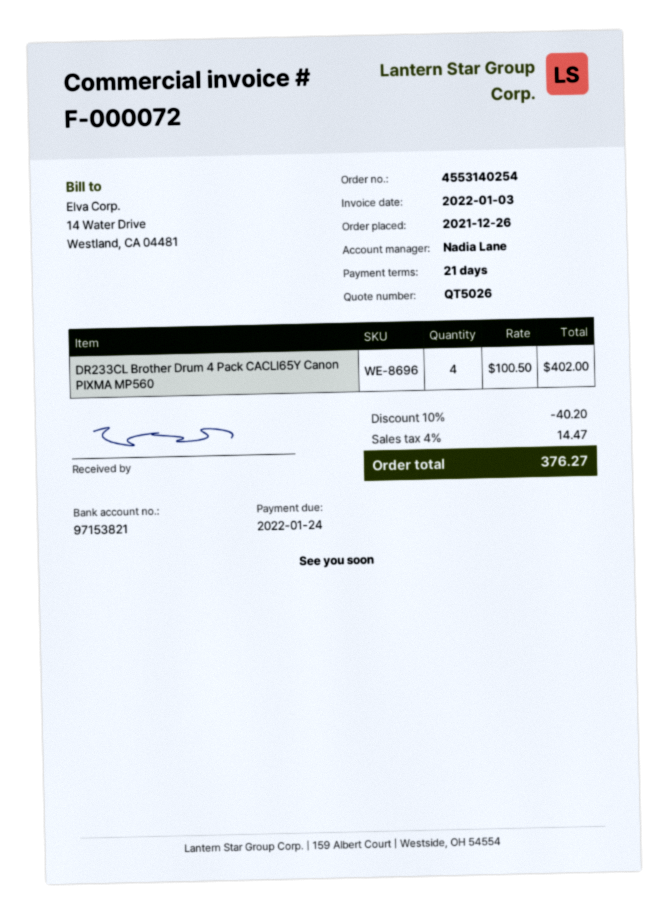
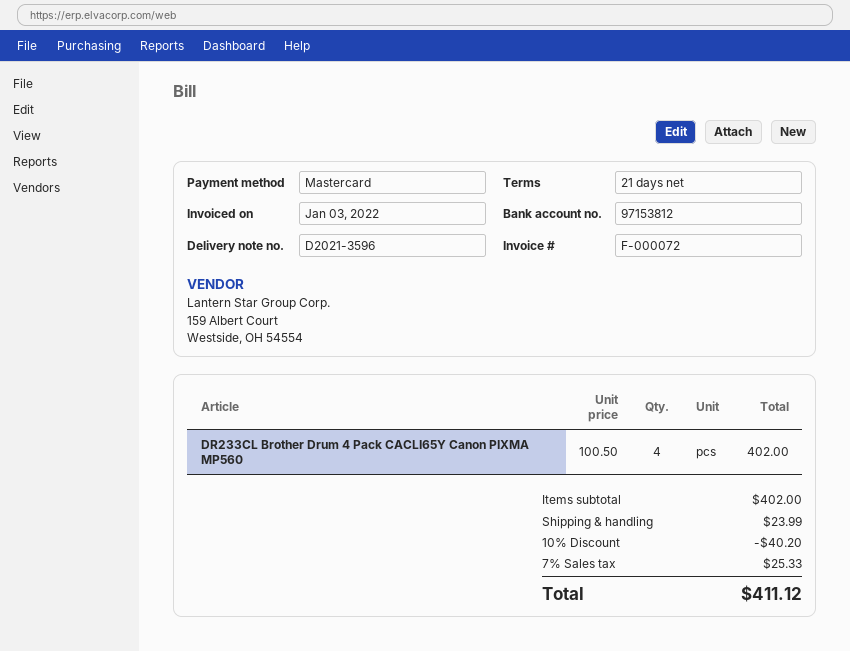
bank account: 97153821 -> 97153812
shipping: none -> 23.99
tax: 4% = 14.47 -> 7% = 25.33
total: 376.27 -> 411.12

